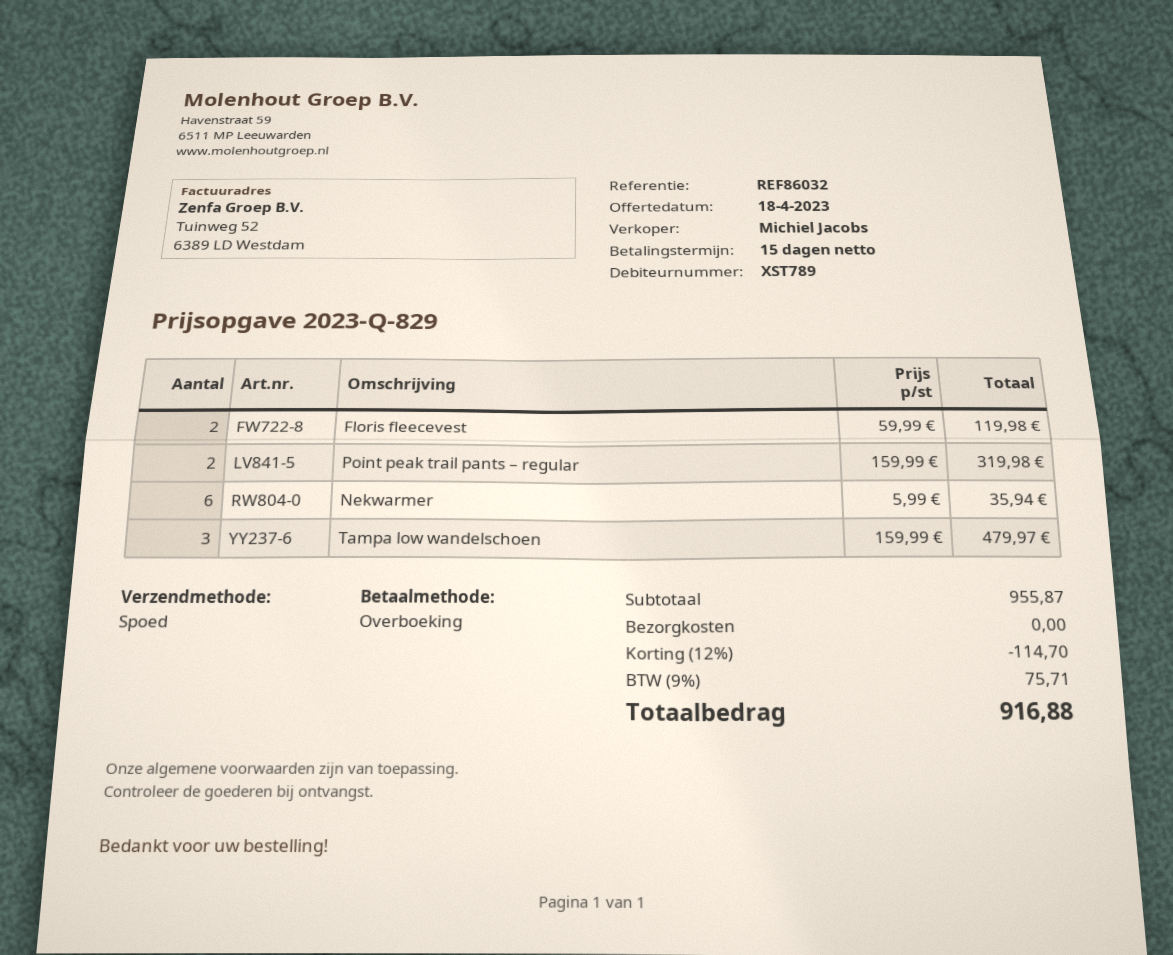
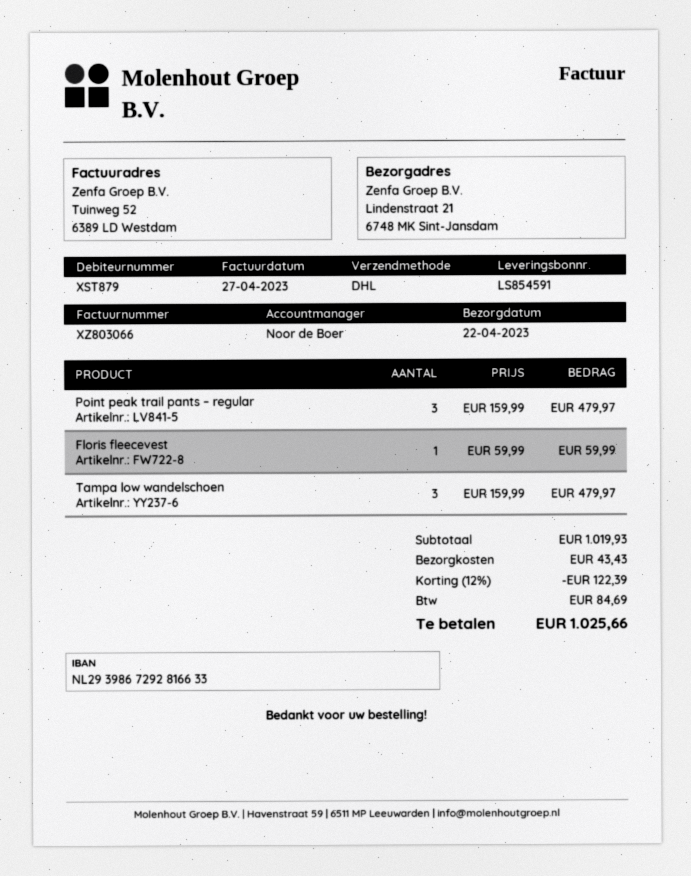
customer number: XST789 -> XST879
sales rep: Michiel Jacobs -> Noor de Boer
shipping method: express -> DHL
Floris fleecevest: 2 x 59.99 = 119.98 -> 1 x 59.99 = 59.99
Point peak trail pants – regular: 2 x 159.99 = 319.98 -> 3 x 159.99 = 479.97
Nekwarmer: 6 x 5.99 = 35.94 -> none
subtotal: 955.87 -> 1019.93
discount: 12% = 114.70 -> 12% = 122.39
shipping: 0.00 -> 43.43
tax: 75.71 -> 84.69
total: 916.88 -> 1025.66

